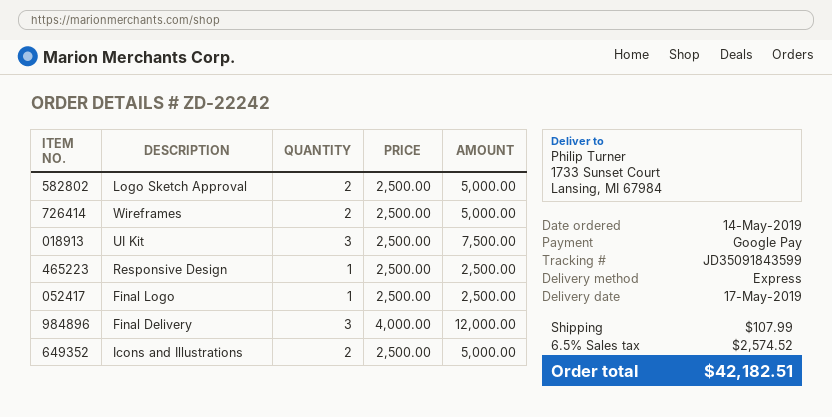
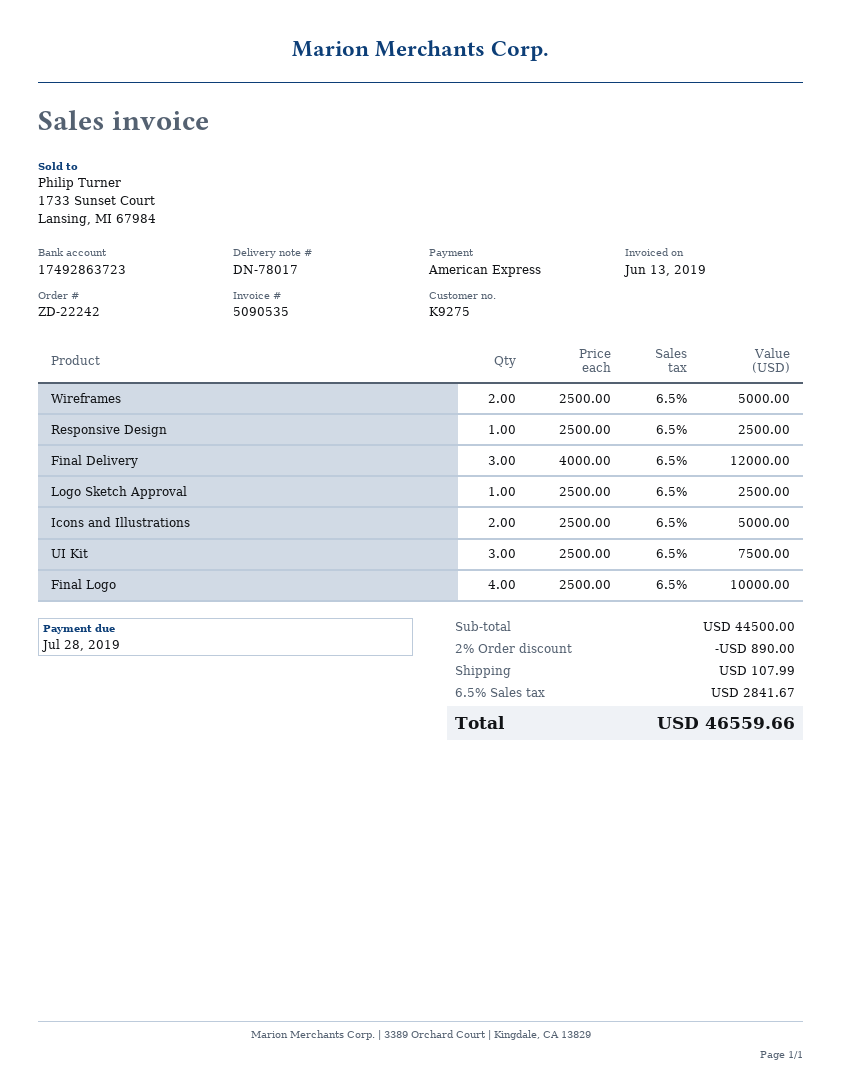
payment method: Google Pay -> American Express
Logo Sketch Approval: 2 x 2500.00 = 5000.00 -> 1 x 2500.00 = 2500.00
Final Logo: 1 x 2500.00 = 2500.00 -> 4 x 2500.00 = 10000.00
discount: none -> 2% = 890.00
tax: 6.5% = 2574.52 -> 6.5% = 2841.67
total: 42182.51 -> 46559.66

